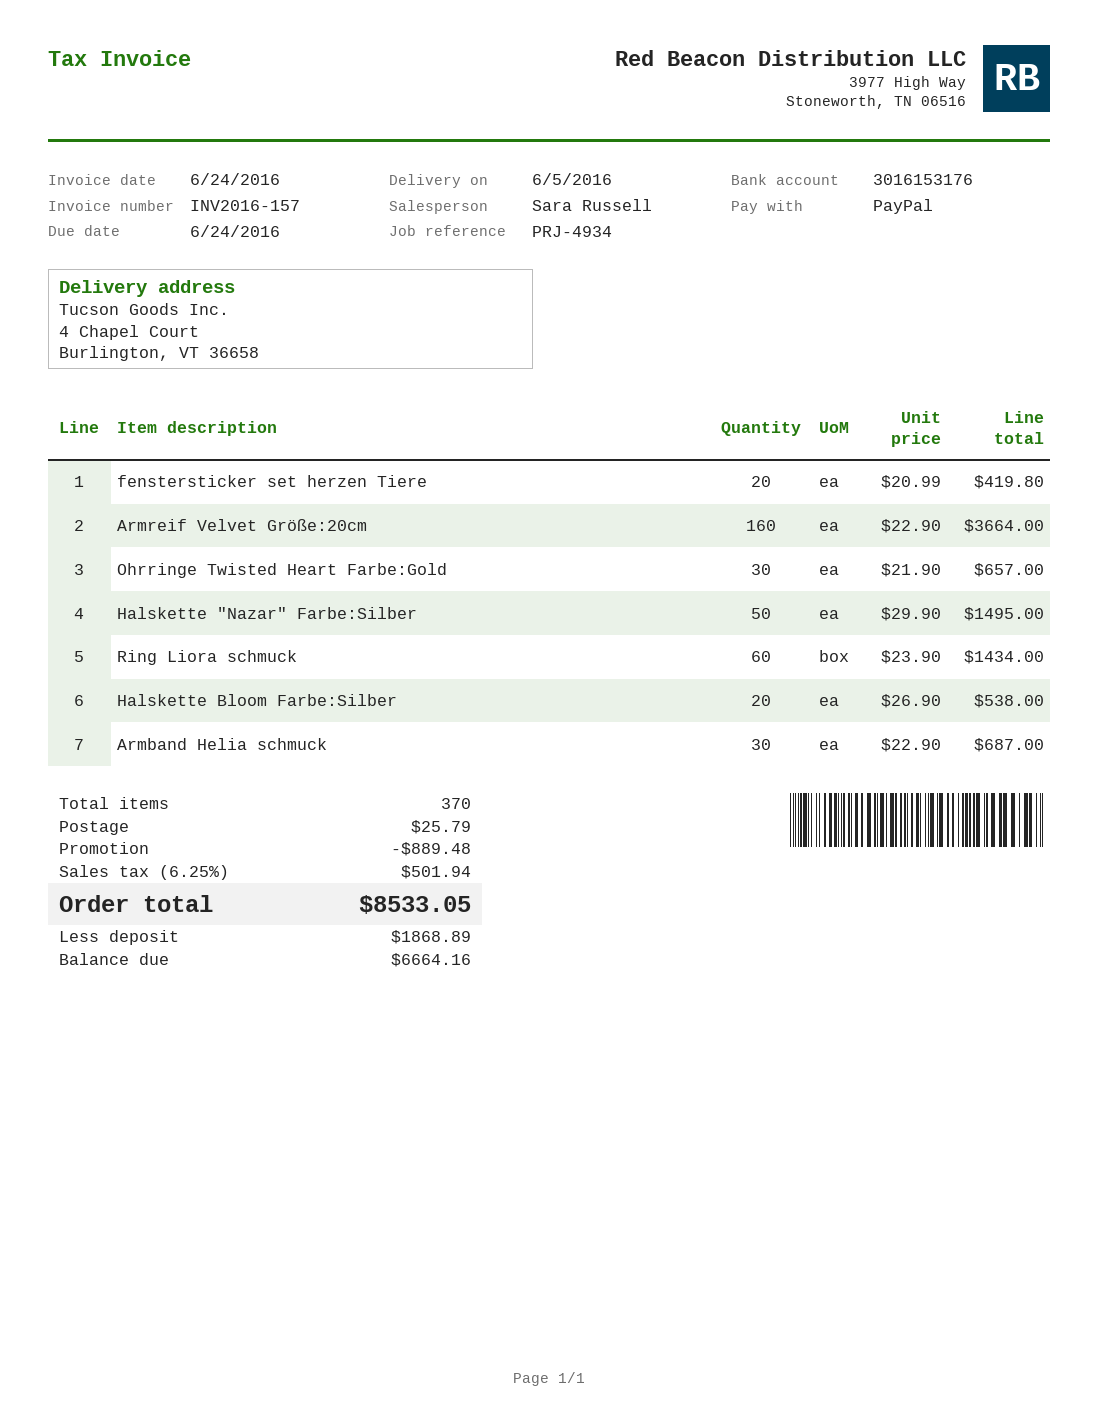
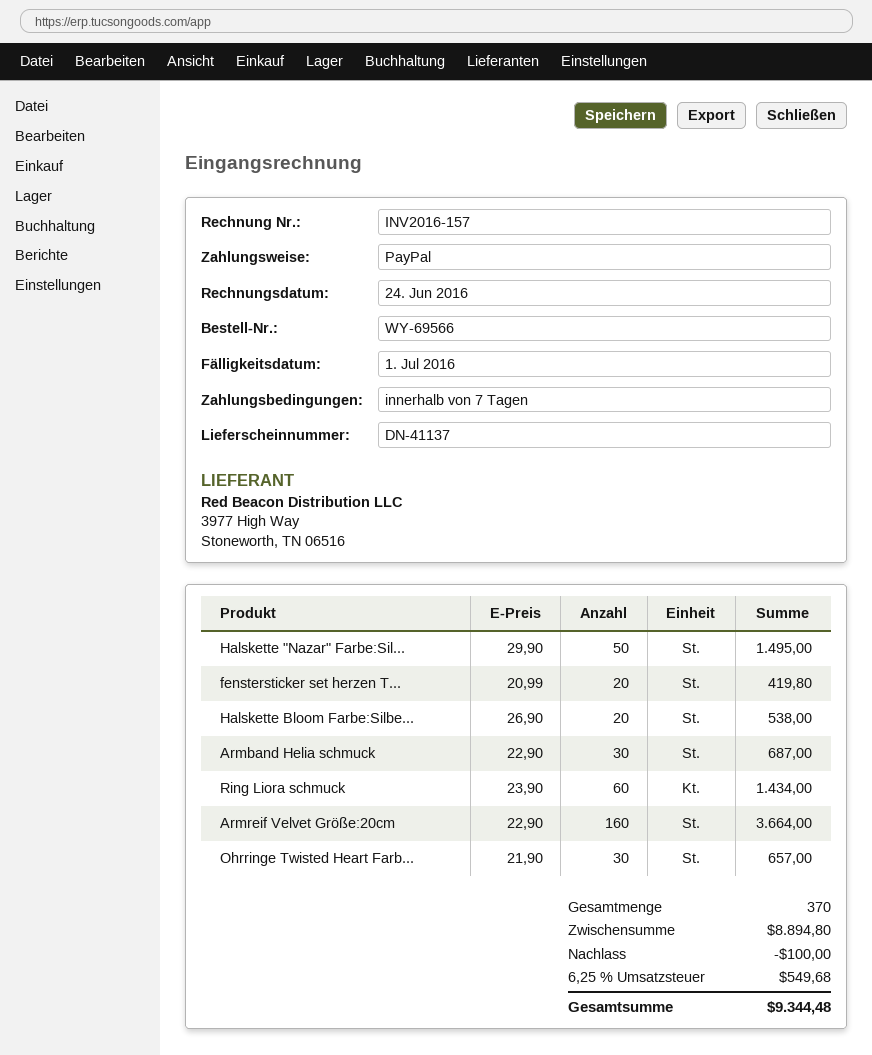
due date: 2016-06-24 -> 2016-07-01
discount: 889.48 -> 100.00
shipping: 25.79 -> none
tax: 6.25% = 501.94 -> 6.25% = 549.68
total: 8533.05 -> 9344.48

